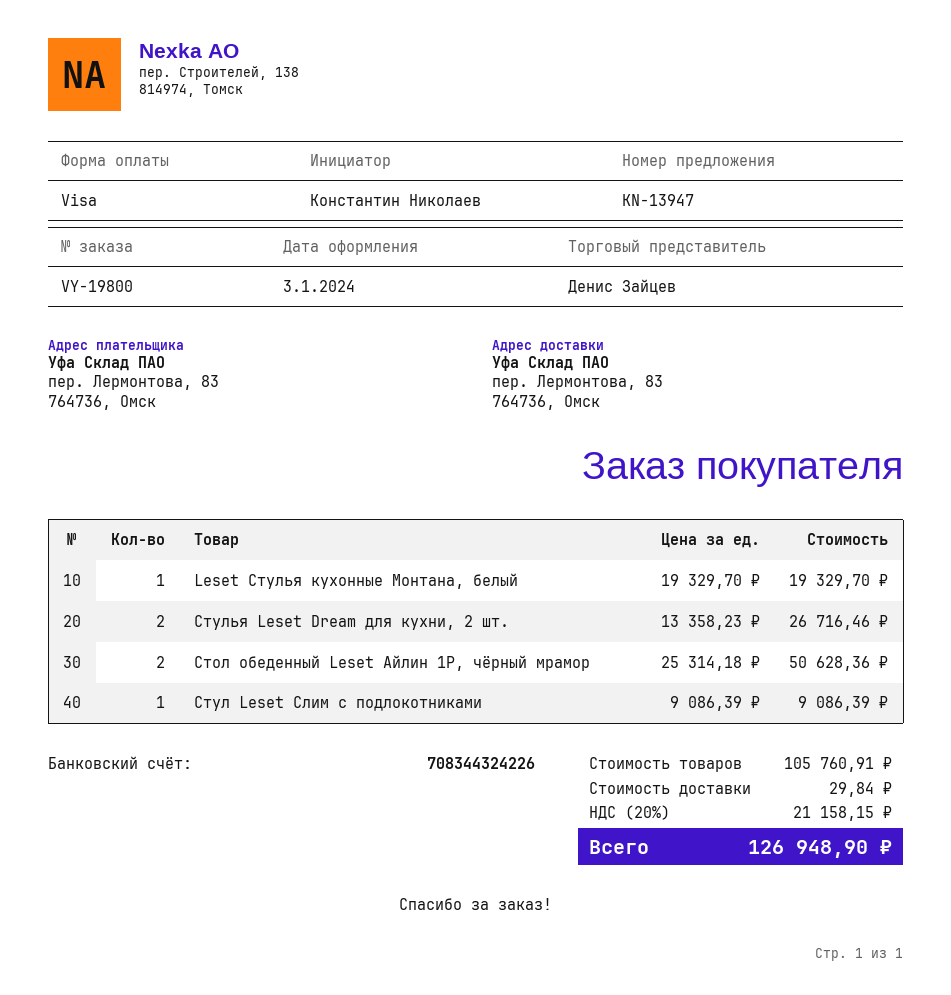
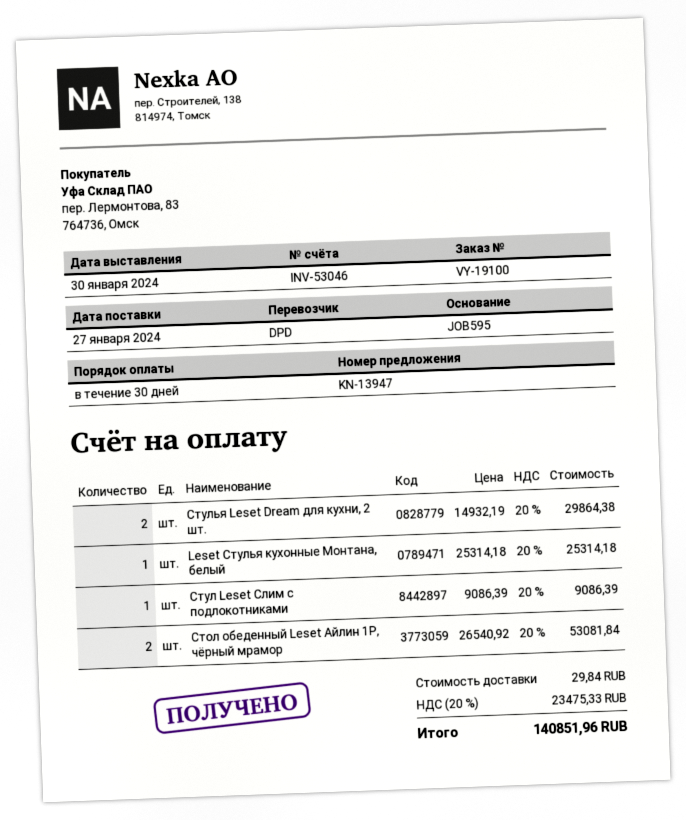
order number: VY-19800 -> VY-19100
Leset Стулья кухонные Монтана, белый: 1 x 19329.70 = 19329.70 -> 1 x 25314.18 = 25314.18
Стулья Leset Dream для кухни, 2 шт.: 2 x 13358.23 = 26716.46 -> 2 x 14932.19 = 29864.38
Стол обеденный Leset Айлин 1Р, чёрный мрамор: 2 x 25314.18 = 50628.36 -> 2 x 26540.92 = 53081.84
tax: 20% = 21158.15 -> 20% = 23475.33
total: 126948.90 -> 140851.96

